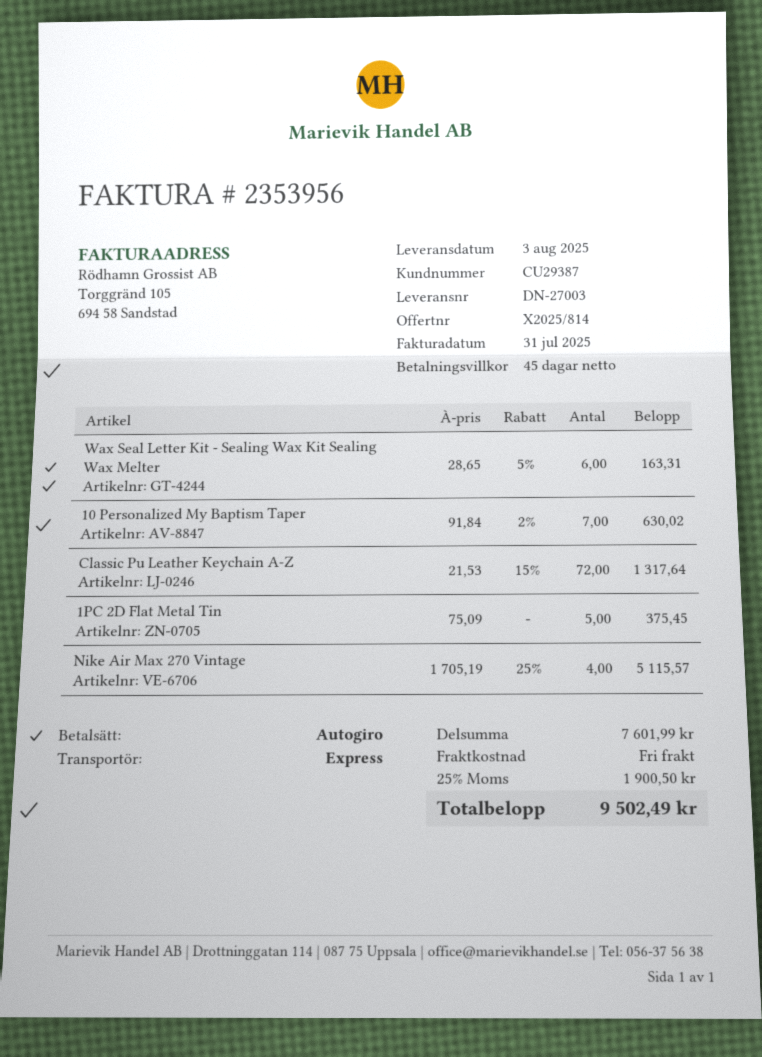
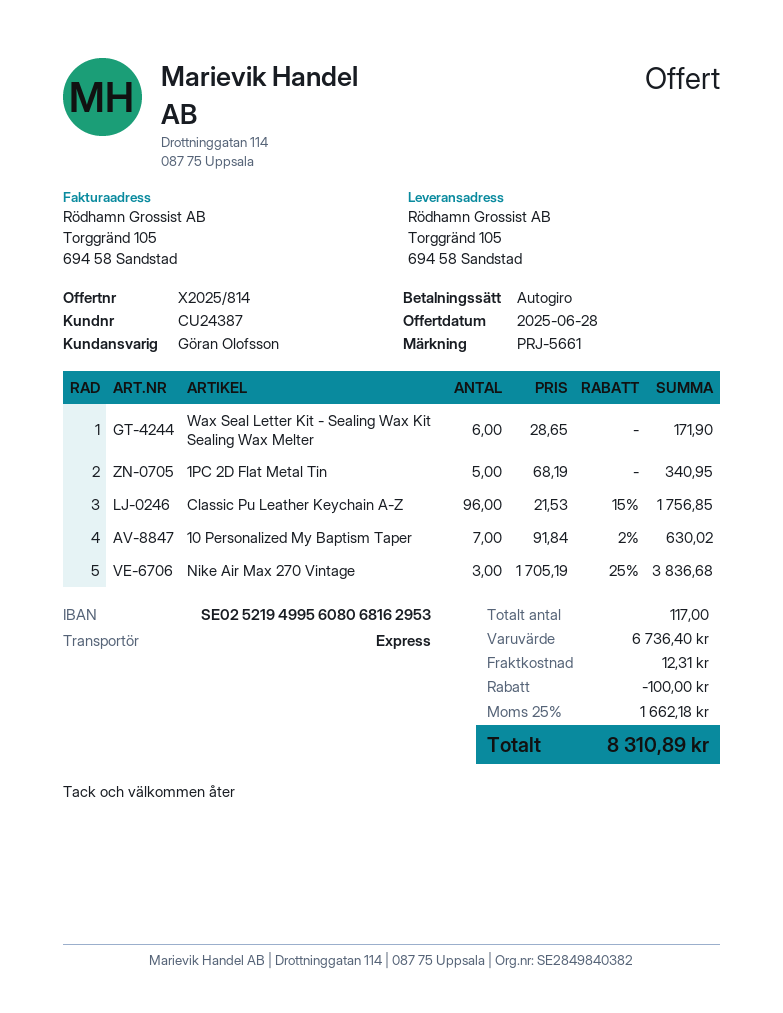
customer number: CU29387 -> CU24387
Wax Seal Letter Kit - Sealing Wax Kit Sealing Wax Melter: 6 x 28.65 - 5% = 163.31 -> 6 x 28.65 = 171.90
Classic Pu Leather Keychain A-Z: 72 x 21.53 - 15% = 1317.64 -> 96 x 21.53 - 15% = 1756.85
1PC 2D Flat Metal Tin: 5 x 75.09 = 375.45 -> 5 x 68.19 = 340.95
Nike Air Max 270 Vintage: 4 x 1705.19 - 25% = 5115.57 -> 3 x 1705.19 - 25% = 3836.68
subtotal: 7601.99 -> 6736.40
discount: none -> 100.00
shipping: 0.00 -> 12.31
tax: 25% = 1900.50 -> 25% = 1662.18
total: 9502.49 -> 8310.89

